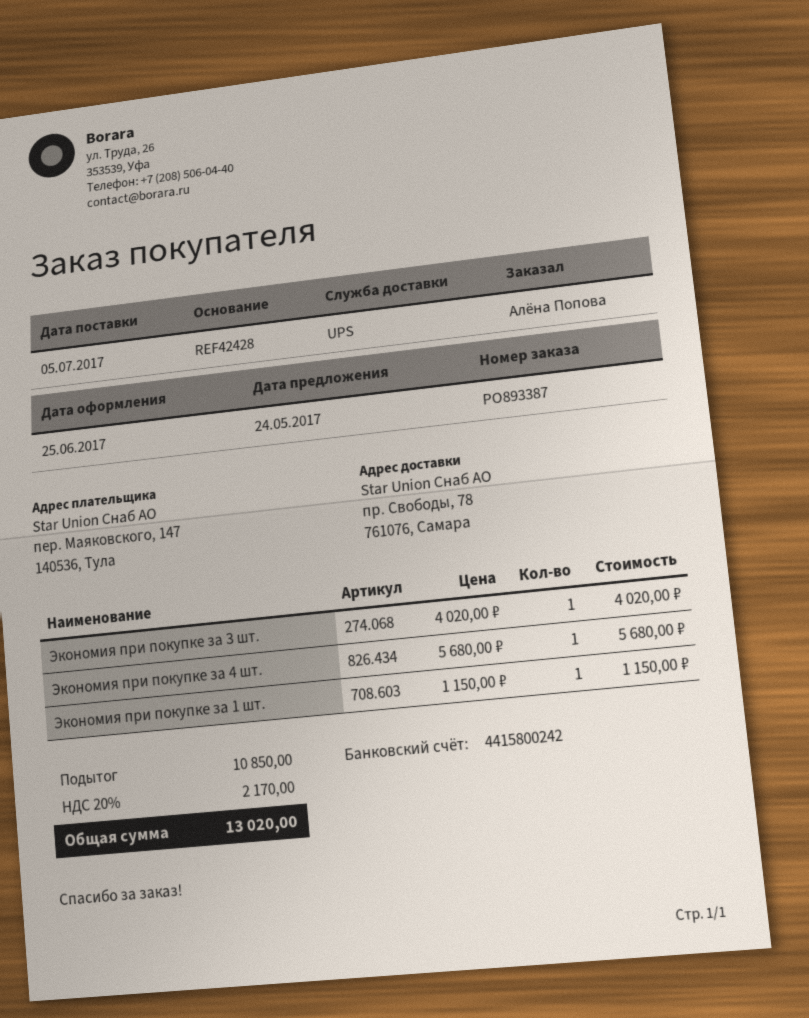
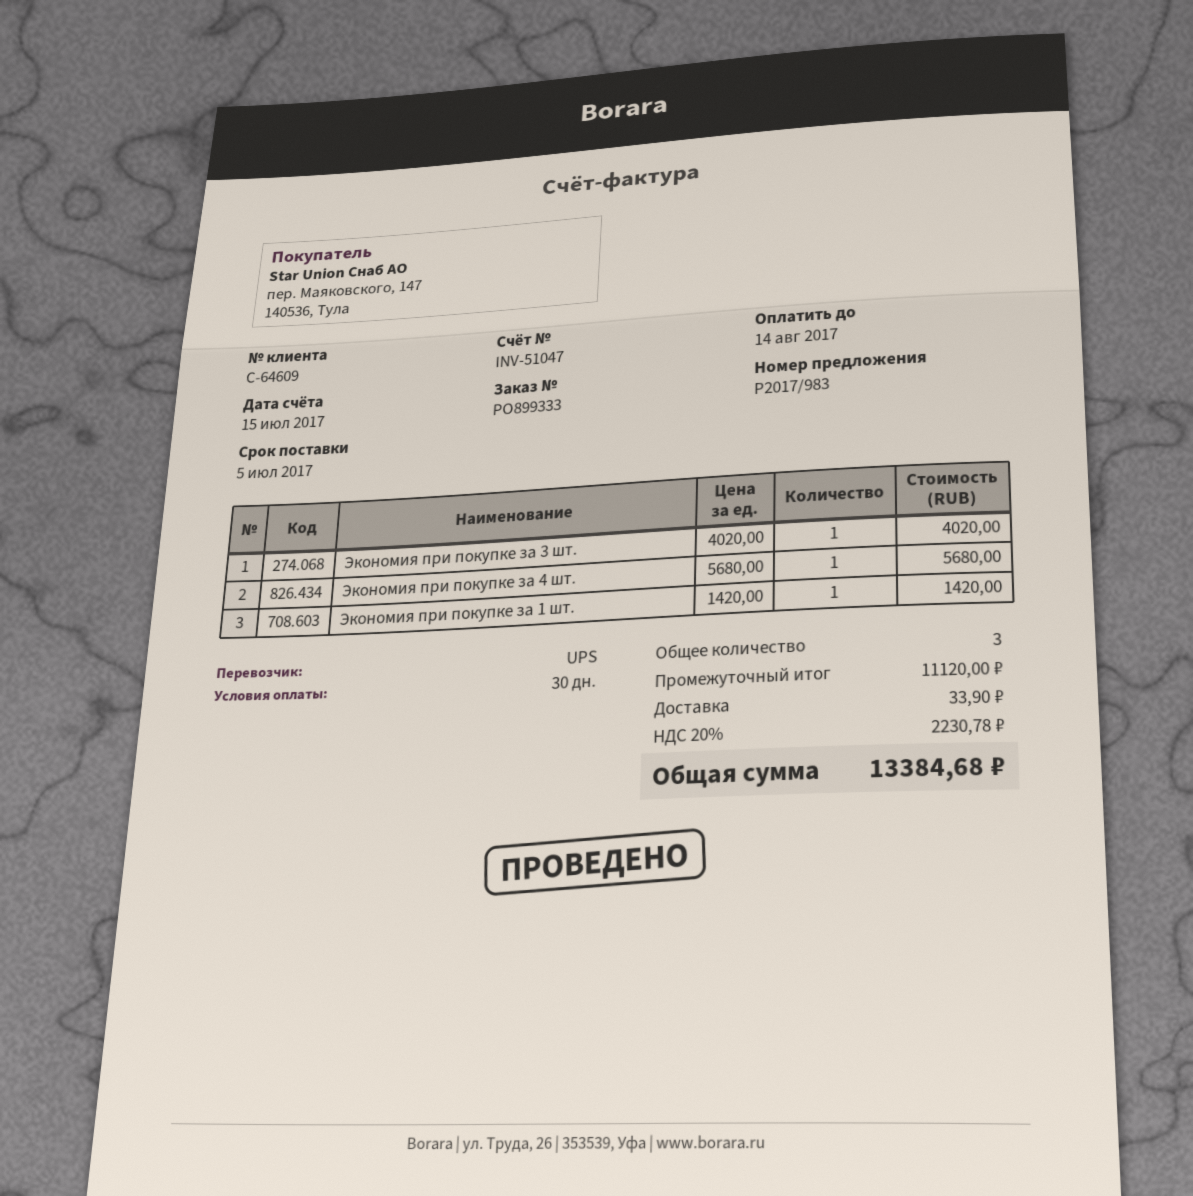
order number: PO893387 -> PO899333
Экономия при покупке за 1 шт.: 1 x 1150.00 = 1150.00 -> 1 x 1420.00 = 1420.00
subtotal: 10850.00 -> 11120.00
shipping: none -> 33.90
tax: 20% = 2170.00 -> 20% = 2230.78
total: 13020.00 -> 13384.68

